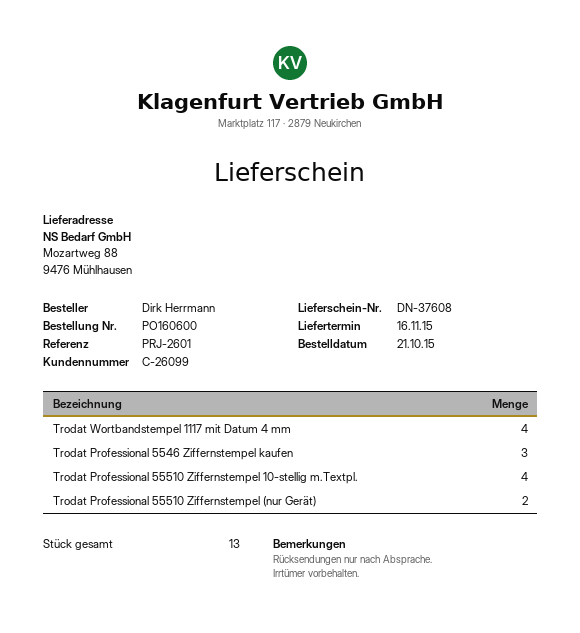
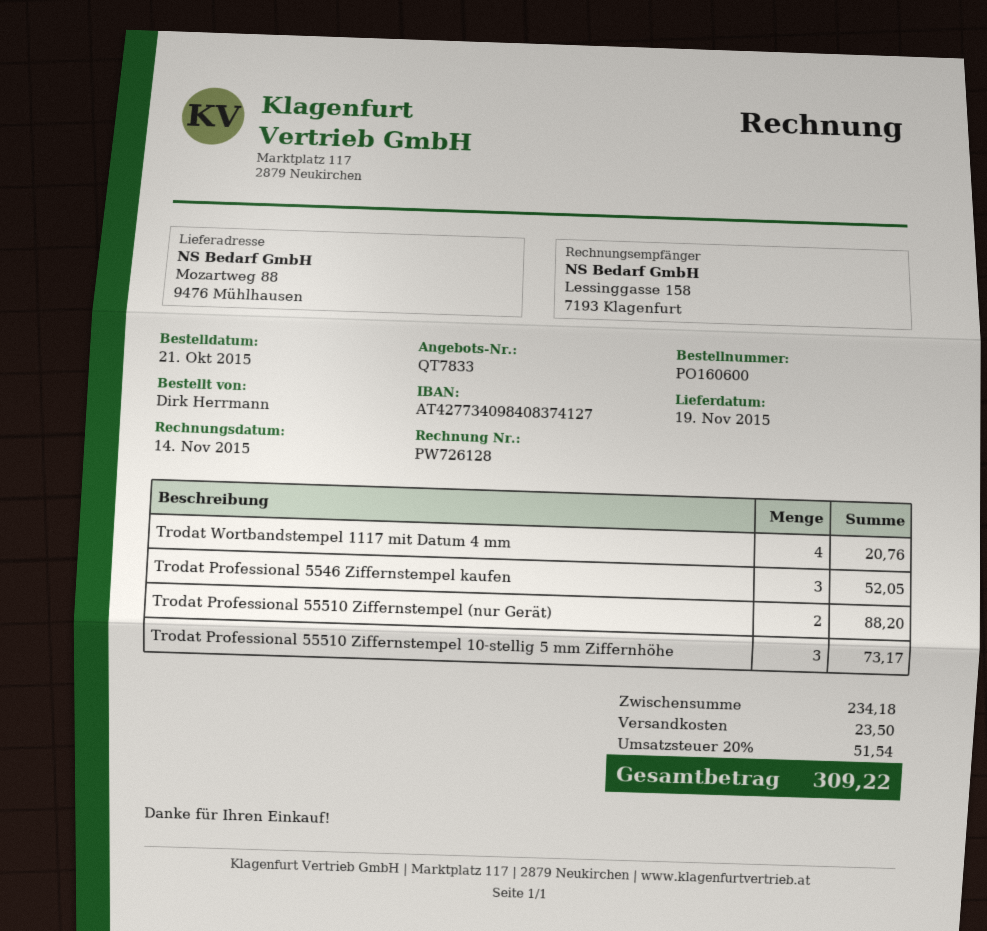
delivery date: 2015-11-16 -> 2015-11-19
Trodat Professional 55510 Ziffernstempel 10-stellig m.Textpl.: 4 -> none
Trodat Professional 55510 Ziffernstempel 10-stellig 5 mm Ziffernhöhe: none -> 3

